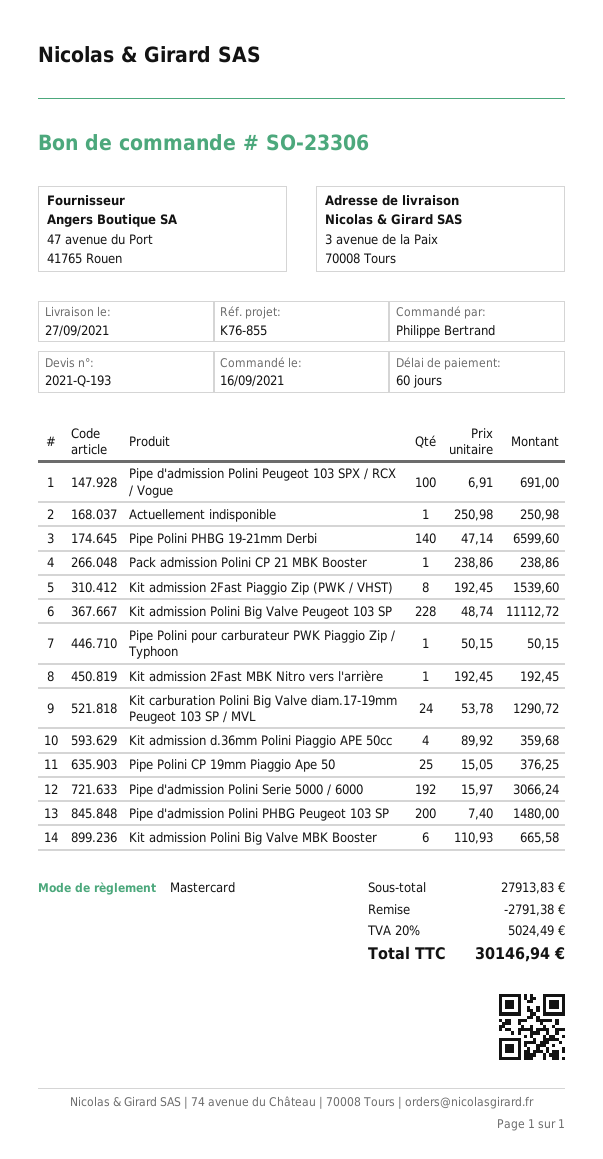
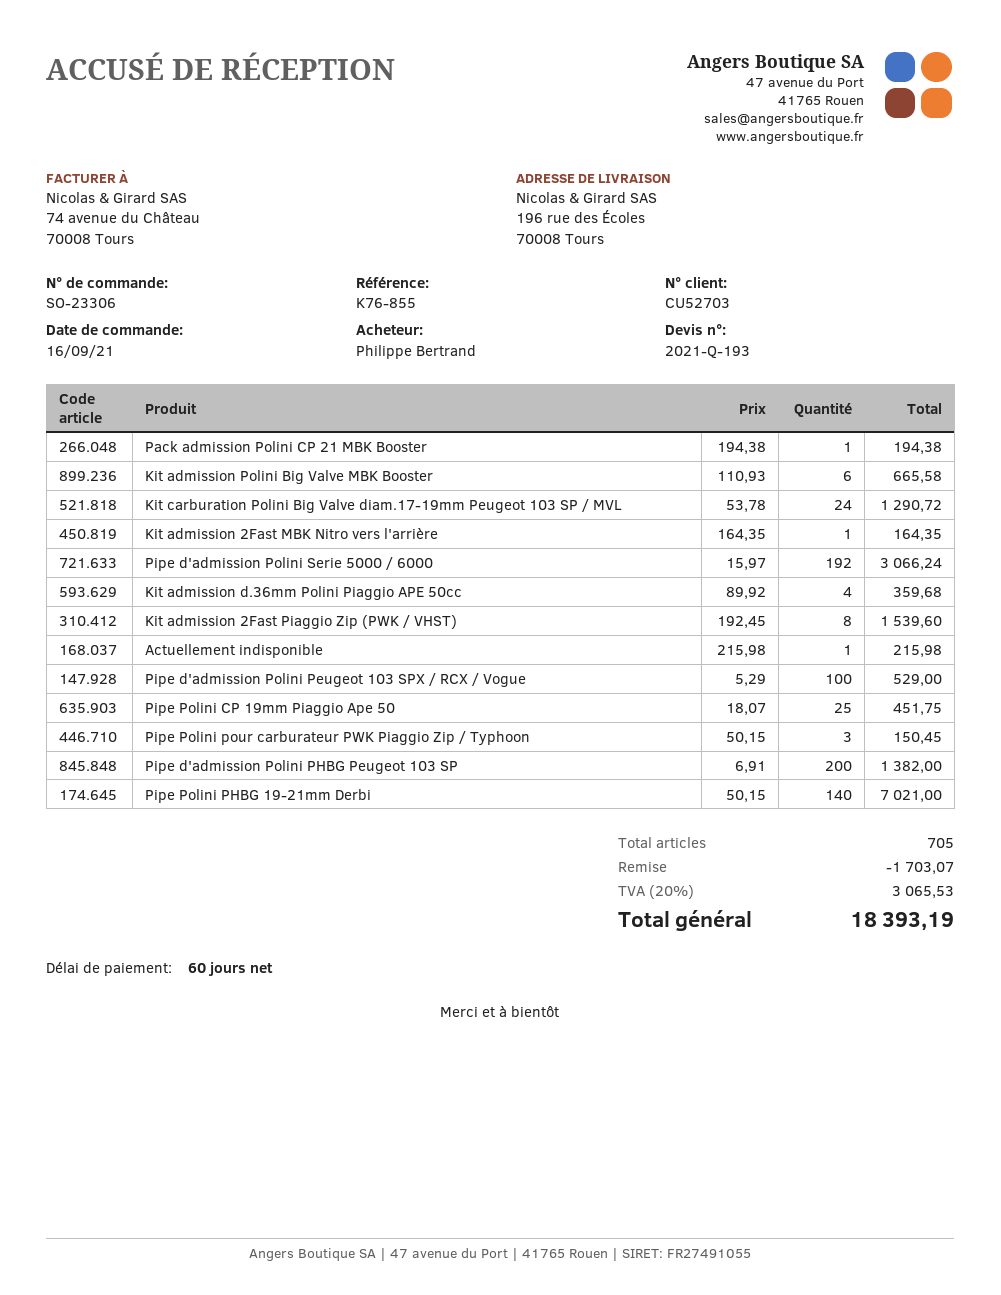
ship to: 3 avenue de la Paix, 70008 Tours -> 196 rue des Écoles, 70008 Tours
Pipe d'admission Polini Peugeot 103 SPX / RCX / Vogue: 100 x 6.91 = 691.00 -> 100 x 5.29 = 529.00
Actuellement indisponible: 1 x 250.98 = 250.98 -> 1 x 215.98 = 215.98
Pipe Polini PHBG 19-21mm Derbi: 140 x 47.14 = 6599.60 -> 140 x 50.15 = 7021.00
Pack admission Polini CP 21 MBK Booster: 1 x 238.86 = 238.86 -> 1 x 194.38 = 194.38
Kit admission Polini Big Valve Peugeot 103 SP: 228 x 48.74 = 11112.72 -> none
Pipe Polini pour carburateur PWK Piaggio Zip / Typhoon: 1 x 50.15 = 50.15 -> 3 x 50.15 = 150.45
Kit admission 2Fast MBK Nitro vers l'arrière: 1 x 192.45 = 192.45 -> 1 x 164.35 = 164.35
Pipe Polini CP 19mm Piaggio Ape 50: 25 x 15.05 = 376.25 -> 25 x 18.07 = 451.75
Pipe d'admission Polini PHBG Peugeot 103 SP: 200 x 7.40 = 1480.00 -> 200 x 6.91 = 1382.00
discount: 2791.38 -> 1703.07
tax: 20% = 5024.49 -> 20% = 3065.53
total: 30146.94 -> 18393.19

